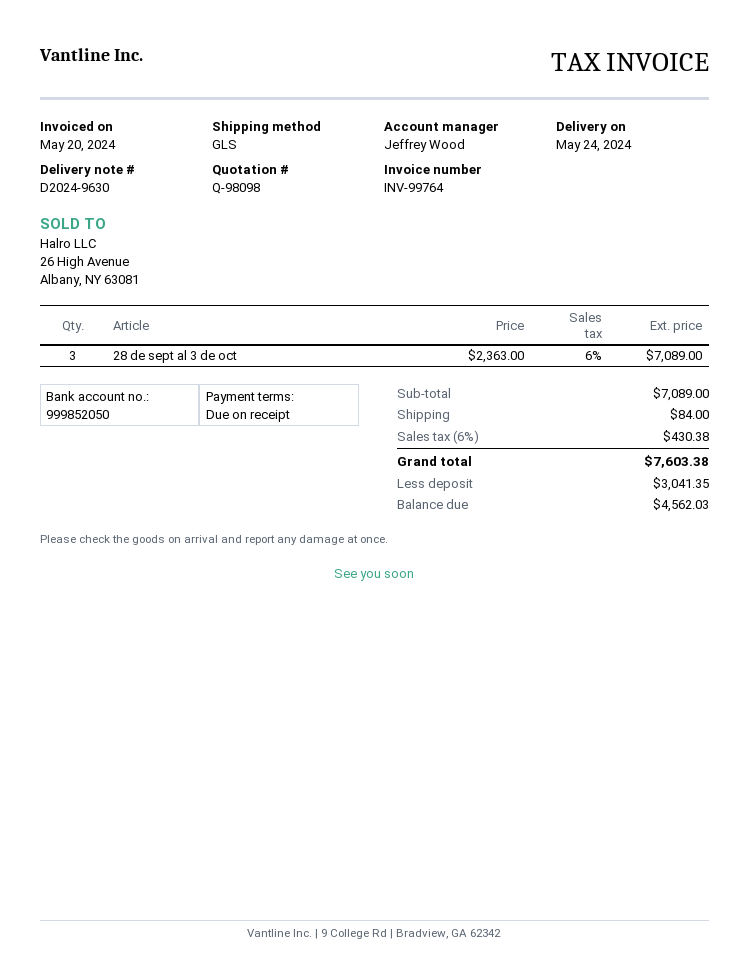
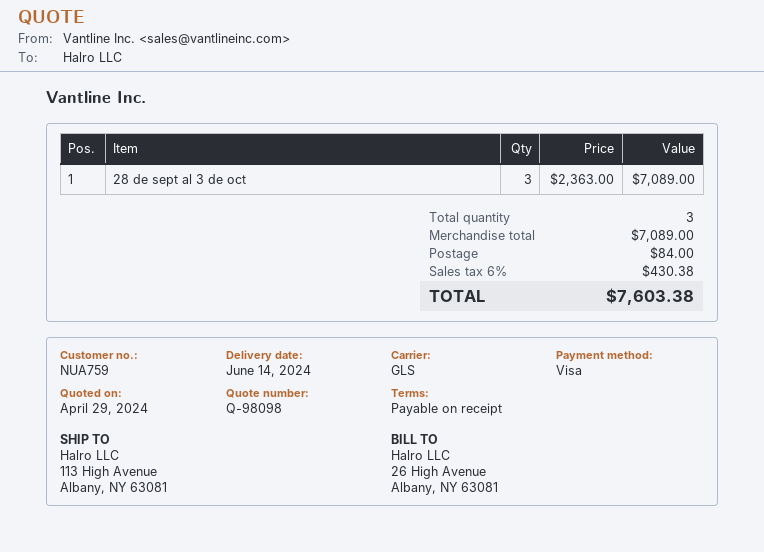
delivery date: 2024-05-24 -> 2024-06-14

